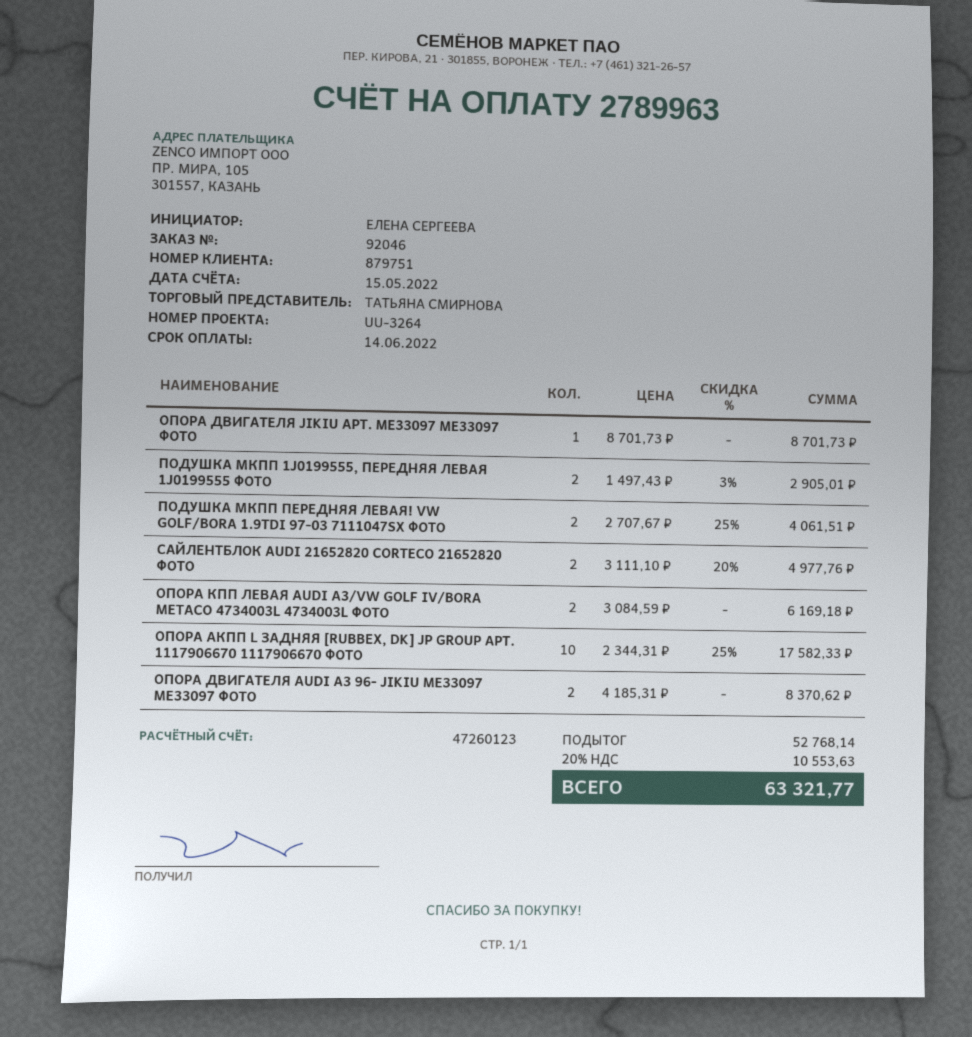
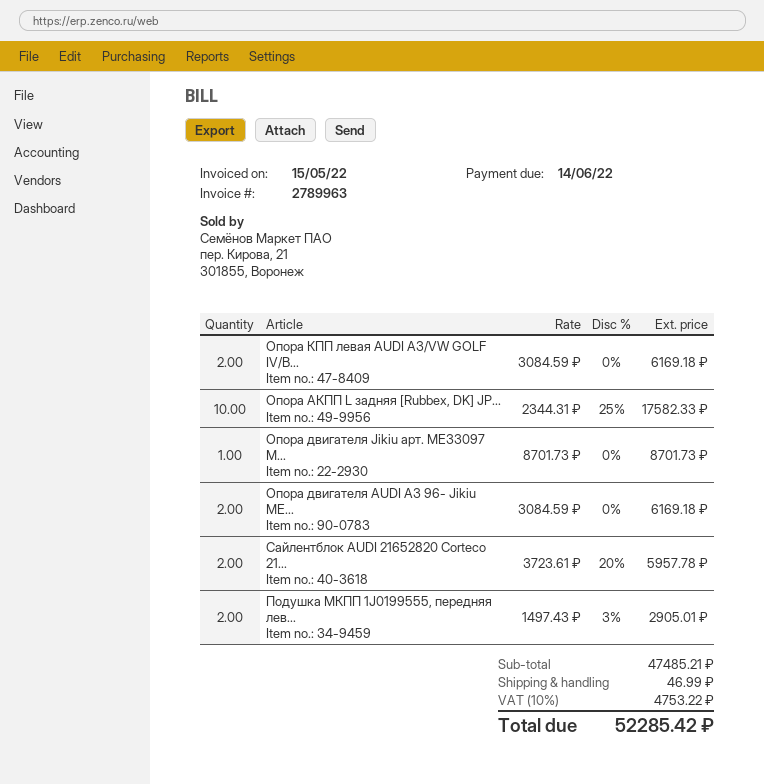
ПОДУШКА МКПП ПЕРЕДНЯЯ ЛЕВАЯ! VW GOLF/BORA 1.9TDI 97-03 7111047SX ФОТО: 2 x 2707.67 - 25% = 4061.51 -> none
САЙЛЕНТБЛОК AUDI 21652820 CORTECO 21652820 ФОТО: 2 x 3111.10 - 20% = 4977.76 -> 2 x 3723.61 - 20% = 5957.78
ОПОРА ДВИГАТЕЛЯ AUDI A3 96- JIKIU ME33097 ME33097 ФОТО: 2 x 4185.31 = 8370.62 -> 2 x 3084.59 = 6169.18
subtotal: 52768.14 -> 47485.21
shipping: none -> 46.99
tax: 20% = 10553.63 -> 10% = 4753.22
total: 63321.77 -> 52285.42

